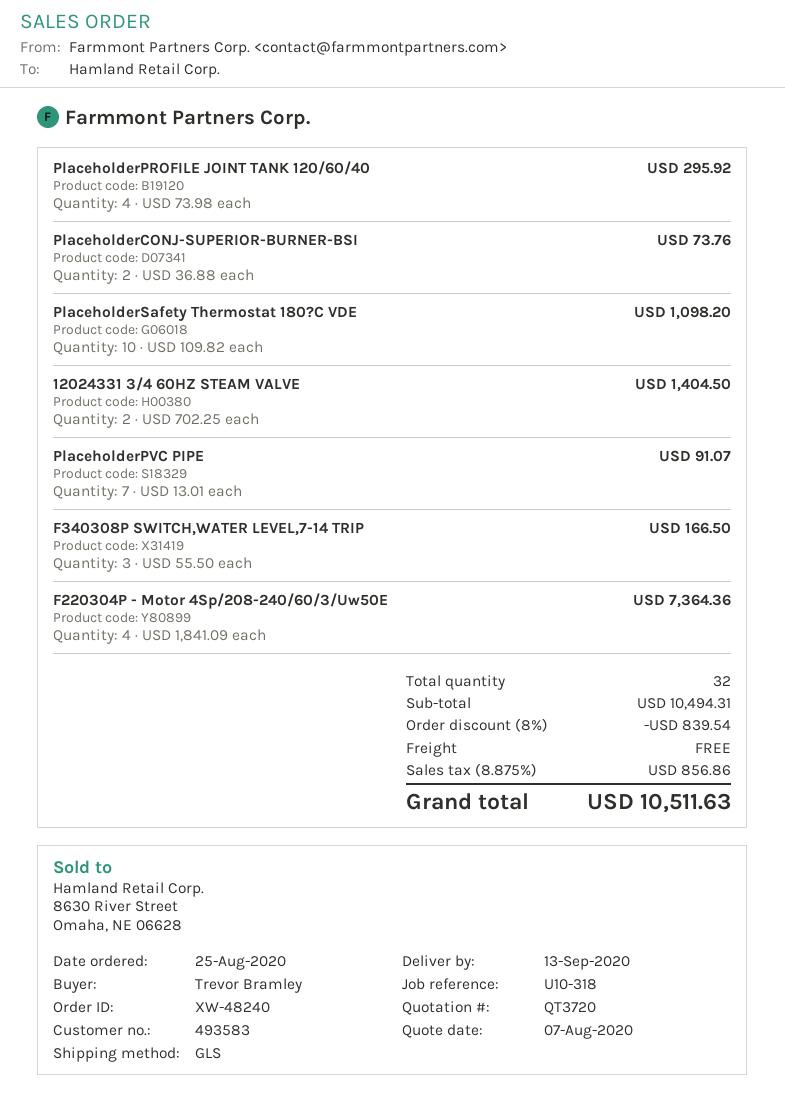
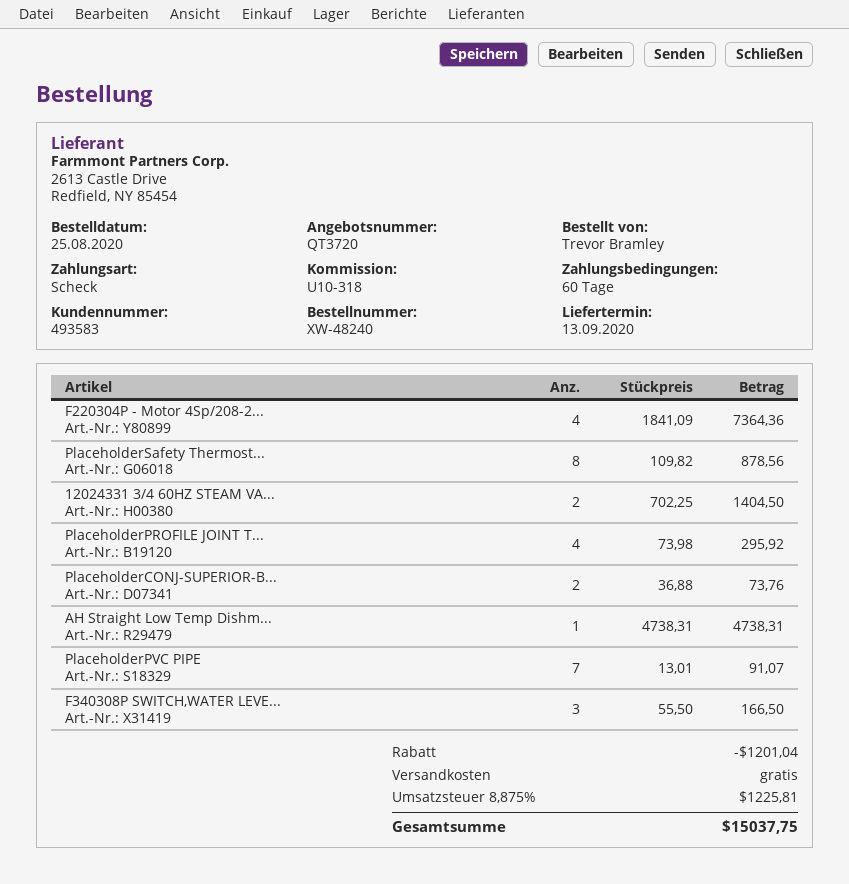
PlaceholderSafety Thermostat 180?C VDE: 10 x 109.82 = 1098.20 -> 8 x 109.82 = 878.56
AH Straight Low Temp Dishm...: none -> 1 x 4738.31 = 4738.31
discount: 839.54 -> 1201.04
tax: 8.875% = 856.86 -> 8.875% = 1225.81
total: 10511.63 -> 15037.75

